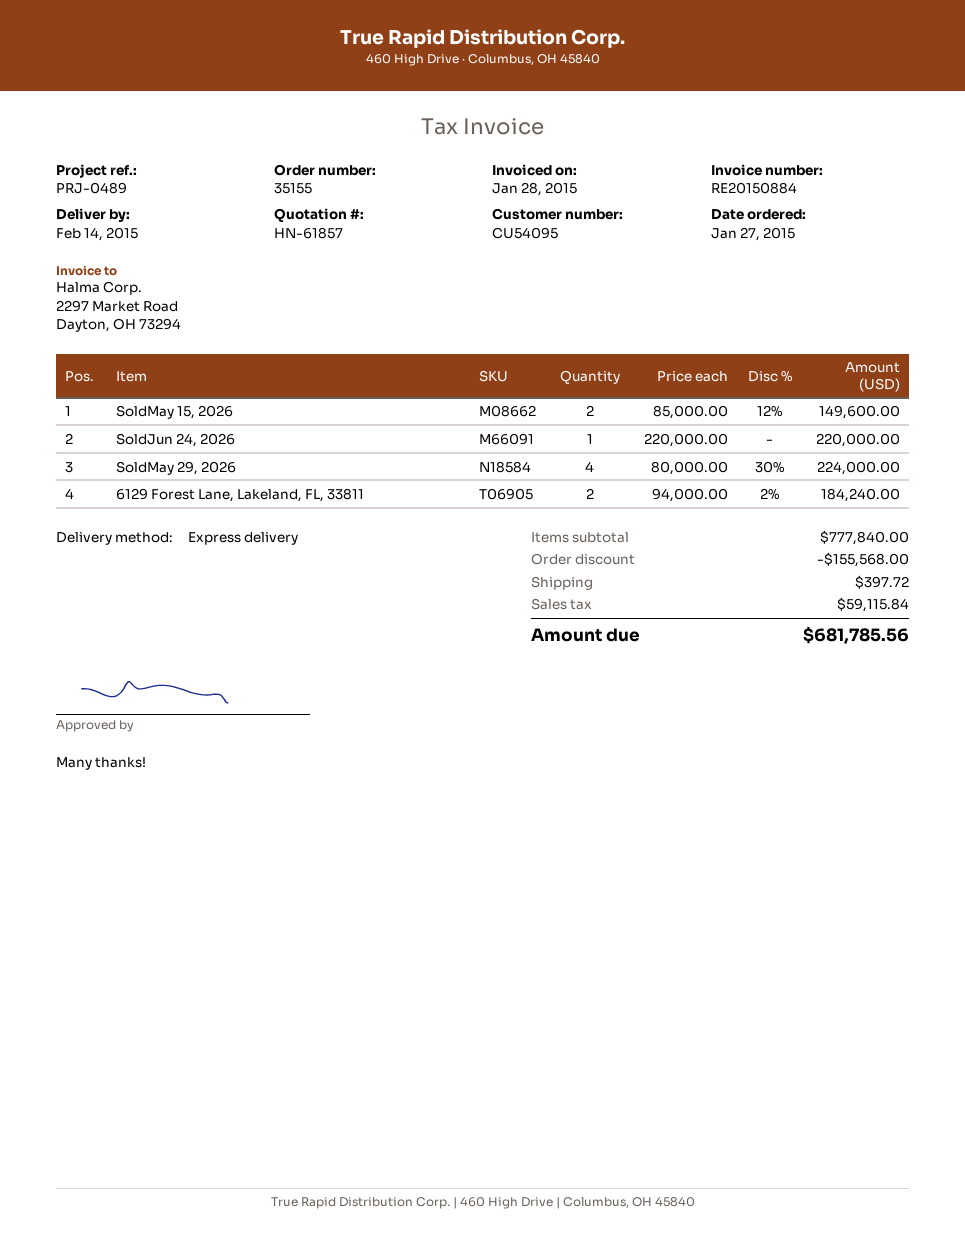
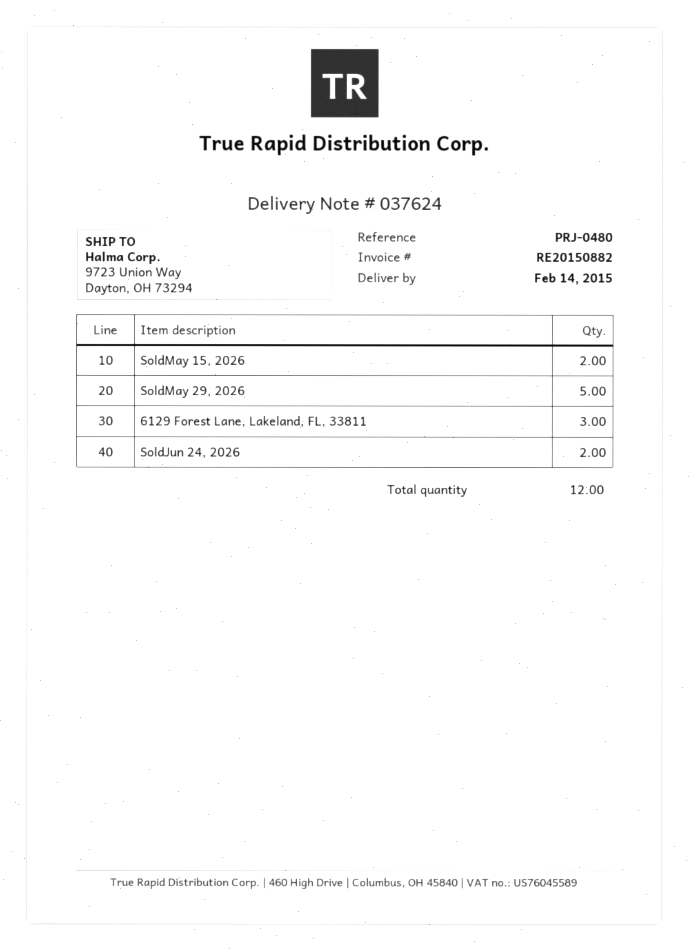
invoice number: RE20150884 -> RE20150882
reference: PRJ-0489 -> PRJ-0480
SoldJun 24, 2026: 1 -> 2
SoldMay 29, 2026: 4 -> 5
6129 Forest Lane, Lakeland, FL, 33811: 2 -> 3

